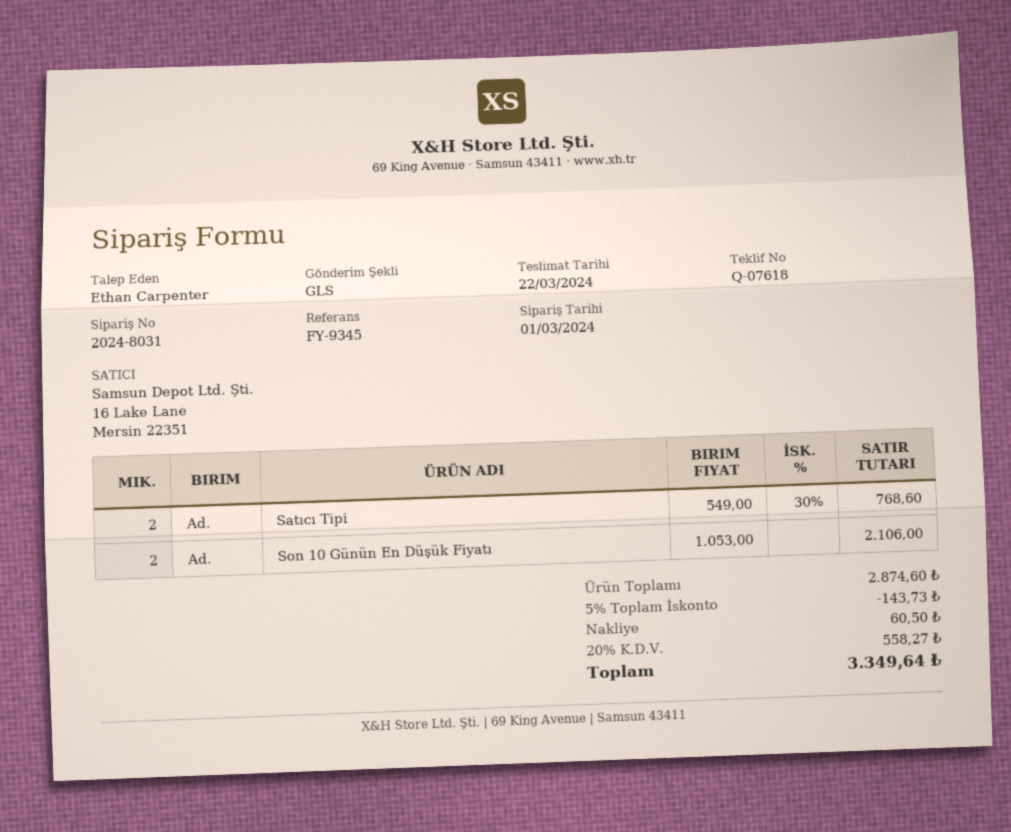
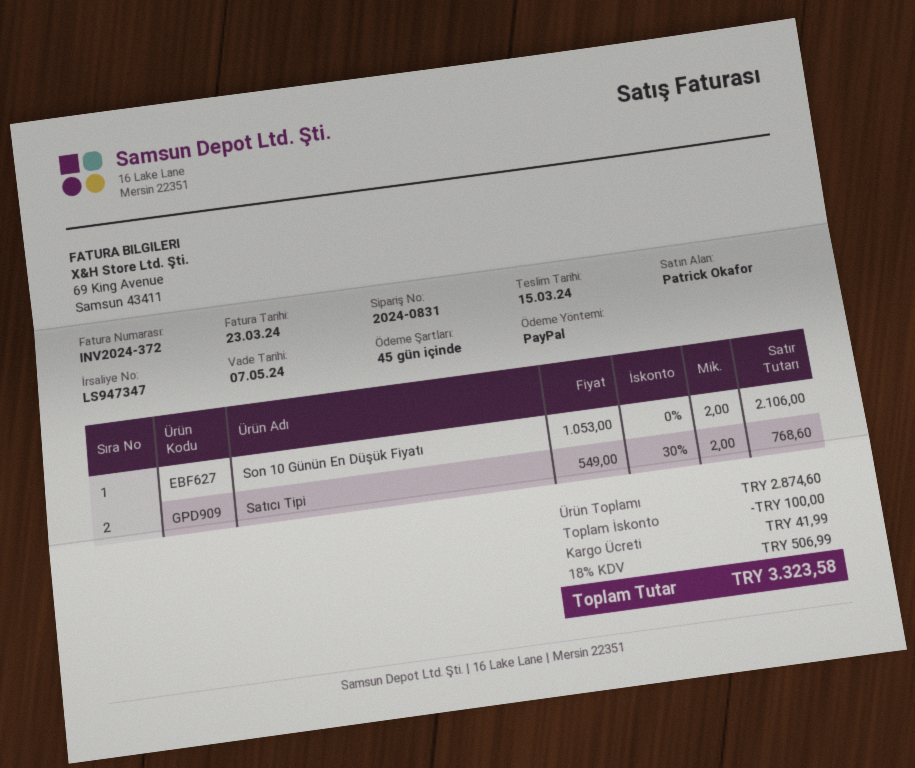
order number: 2024-8031 -> 2024-0831
delivery date: 2024-03-22 -> 2024-03-15
ordered by: Ethan Carpenter -> Patrick Okafor
discount: 143.73 -> 100.00
shipping: 60.50 -> 41.99
tax: 20% = 558.27 -> 18% = 506.99
total: 3349.64 -> 3323.58

